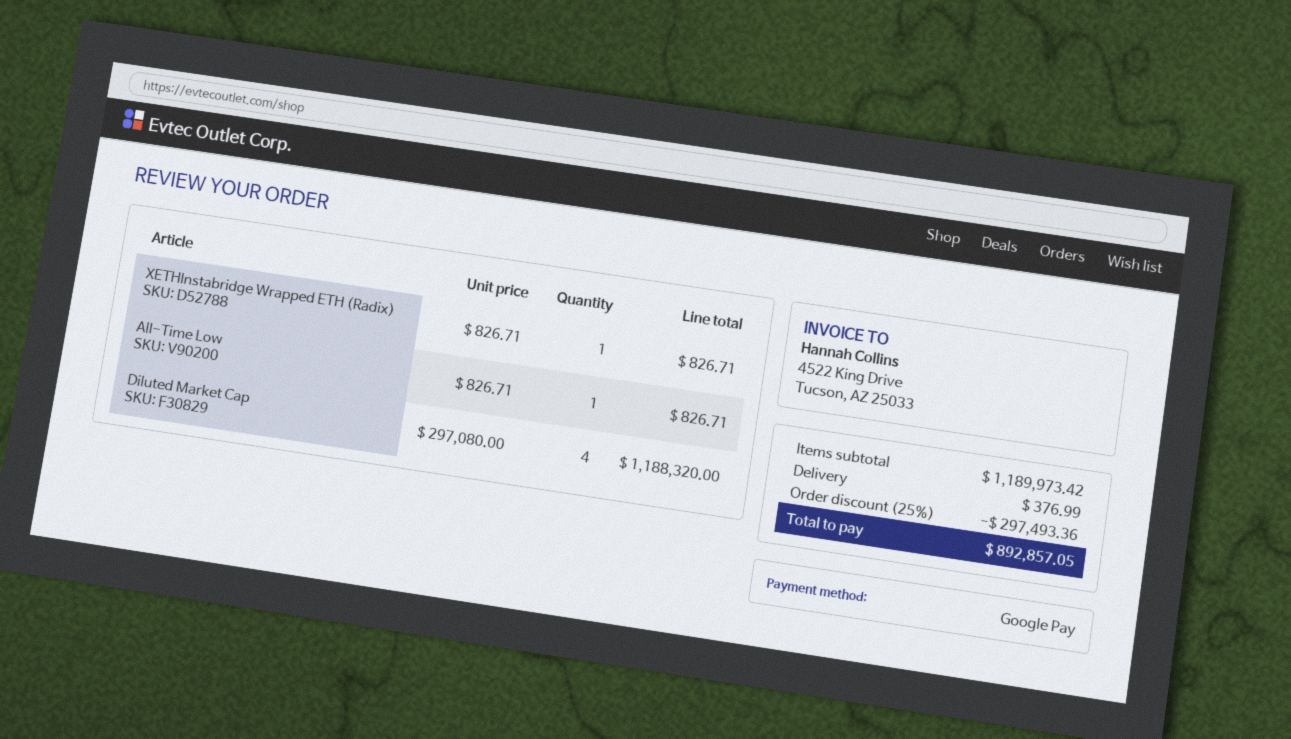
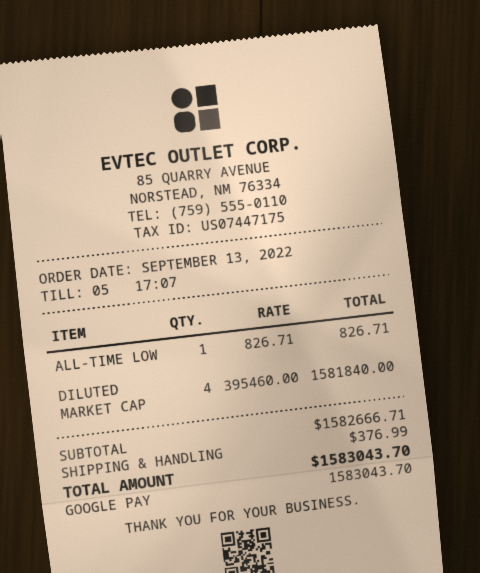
XETHInstabridge Wrapped ETH (Radix): 1 x 826.71 = 826.71 -> none
Diluted Market Cap: 4 x 297080.00 = 1188320.00 -> 4 x 395460.00 = 1581840.00
subtotal: 1189973.42 -> 1582666.71
discount: 25% = 297493.36 -> none
total: 892857.05 -> 1583043.70

